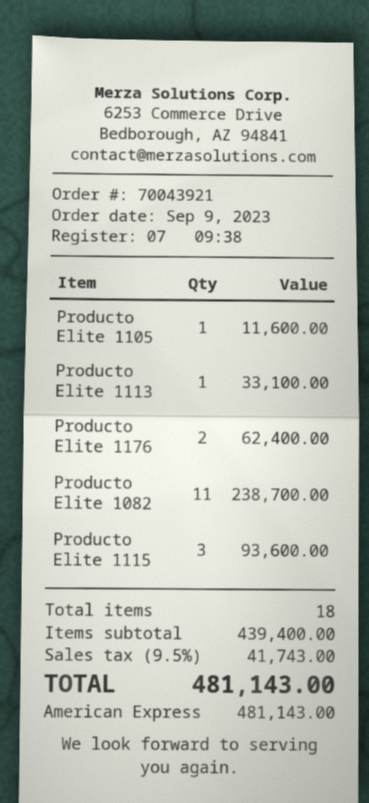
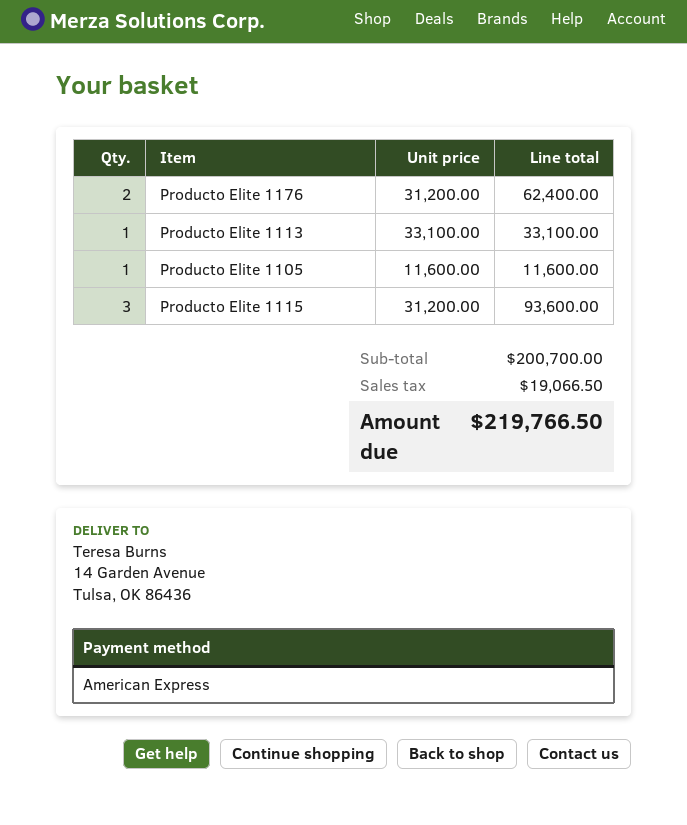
Producto Elite 1082: 11 for 238700.00 -> none
subtotal: 439400.00 -> 200700.00
tax: 41743.00 -> 19066.50
total: 481143.00 -> 219766.50

